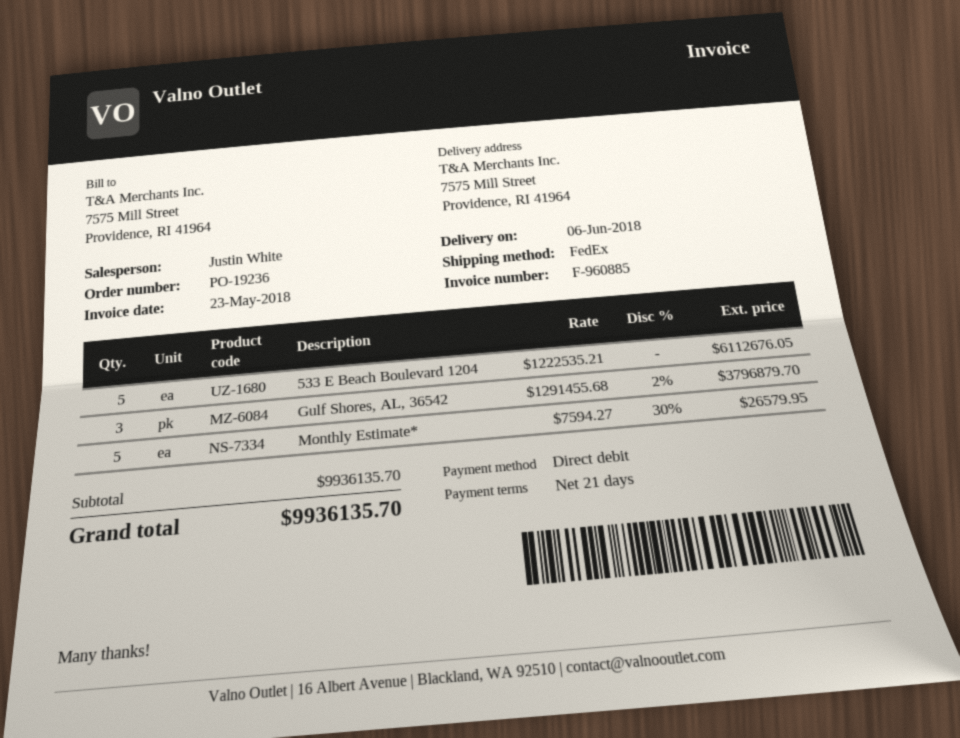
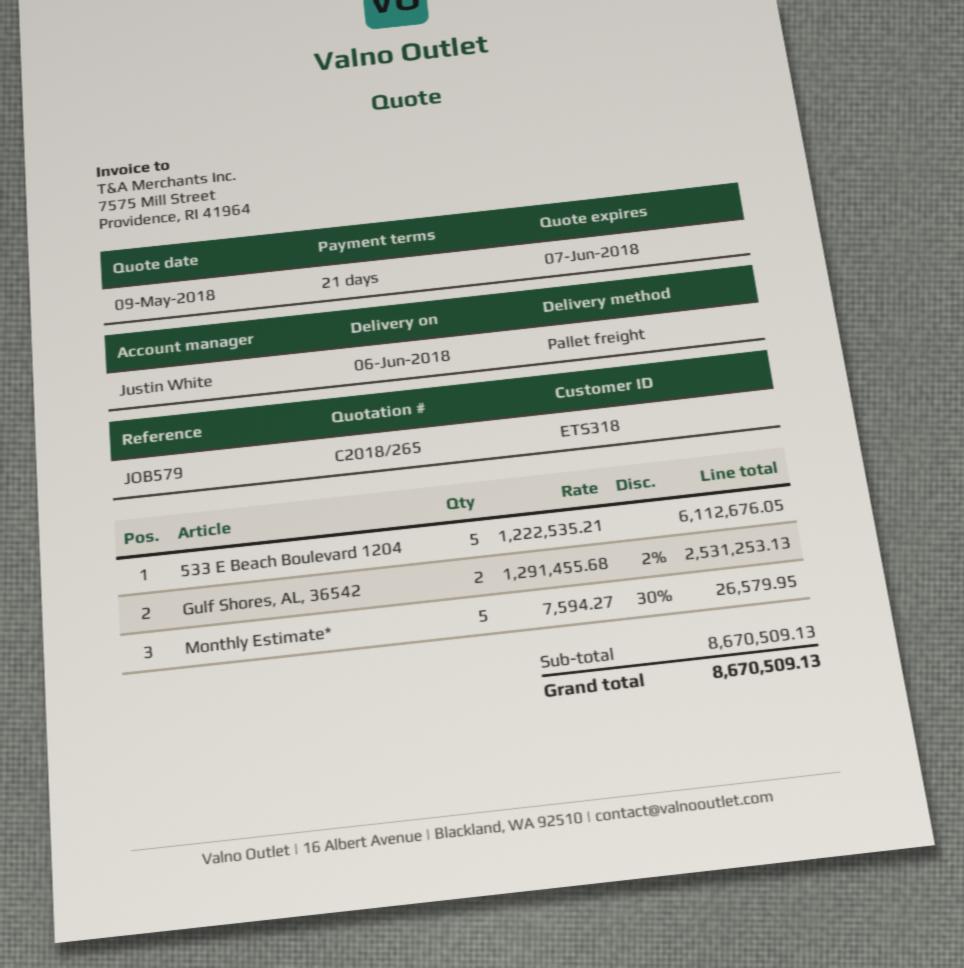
shipping method: FedEx -> pallet freight
Gulf Shores, AL, 36542: 3 x 1291455.68 - 2% = 3796879.70 -> 2 x 1291455.68 - 2% = 2531253.13
subtotal: 9936135.70 -> 8670509.13
total: 9936135.70 -> 8670509.13

